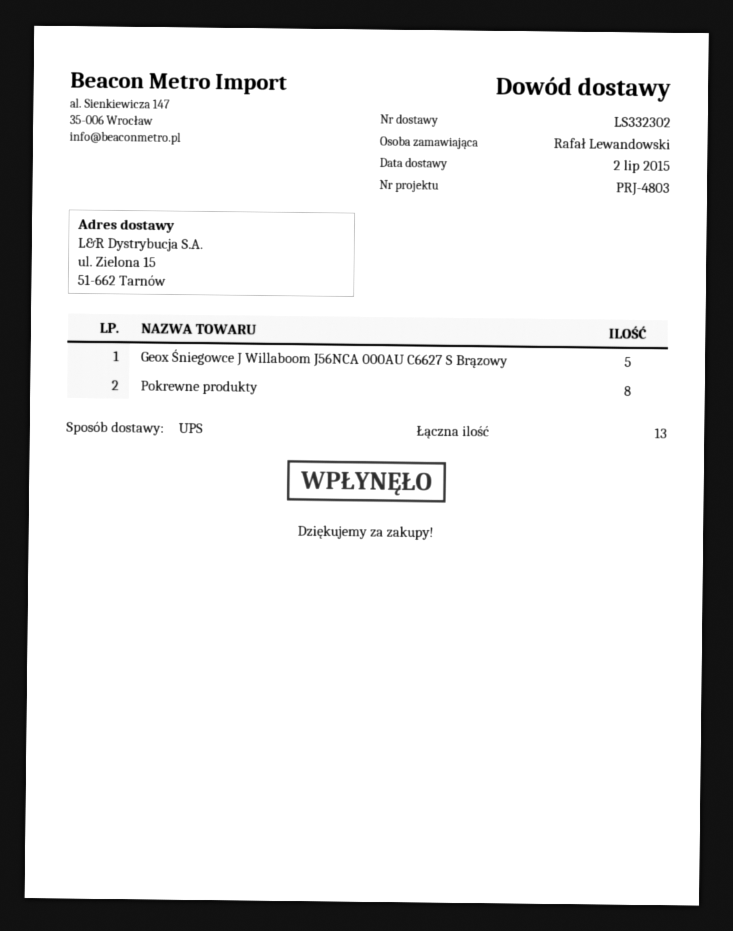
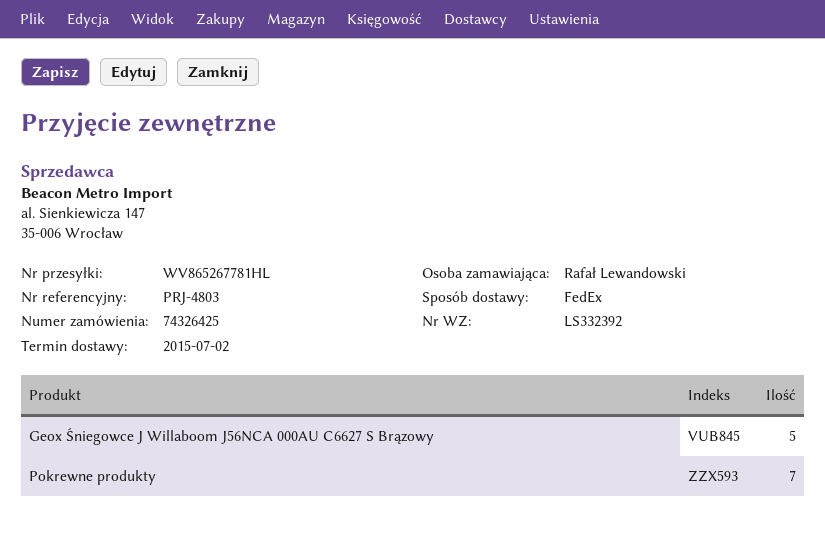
delivery note number: LS332302 -> LS332392
shipping method: UPS -> FedEx
Pokrewne produkty: 8 -> 7

